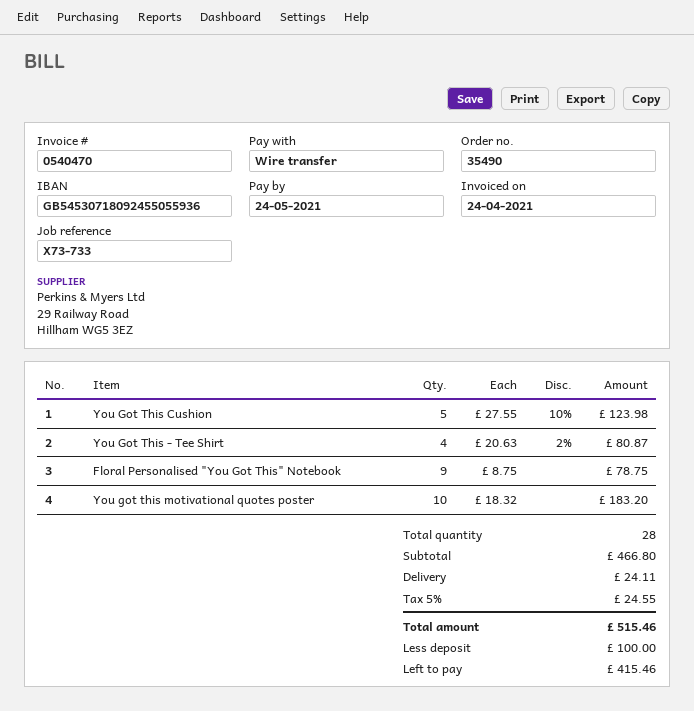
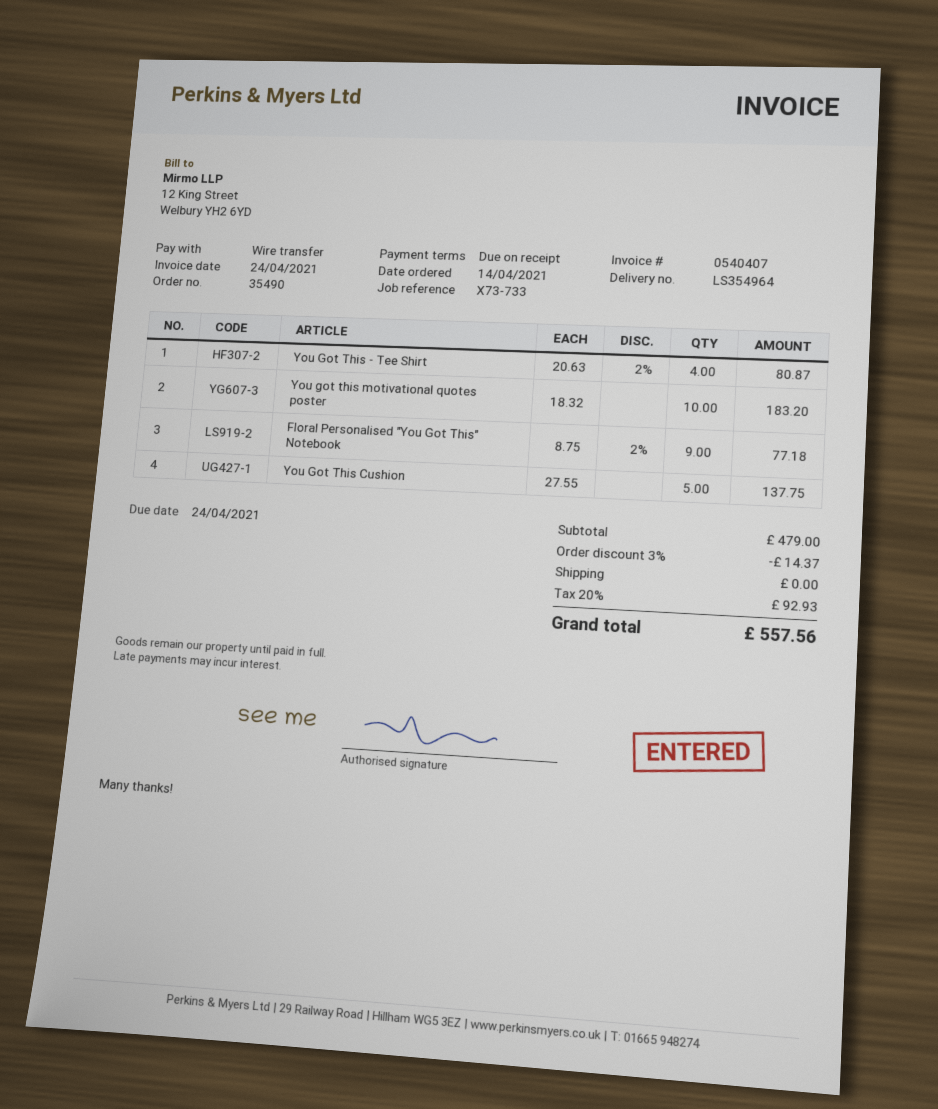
invoice number: 0540470 -> 0540407
due date: 2021-05-24 -> 2021-04-24
You Got This Cushion: 5 x 27.55 - 10% = 123.98 -> 5 x 27.55 = 137.75
Floral Personalised "You Got This" Notebook: 9 x 8.75 = 78.75 -> 9 x 8.75 - 2% = 77.18
subtotal: 466.80 -> 479.00
discount: none -> 3% = 14.37
shipping: 24.11 -> 0.00
tax: 5% = 24.55 -> 20% = 92.93
total: 515.46 -> 557.56

